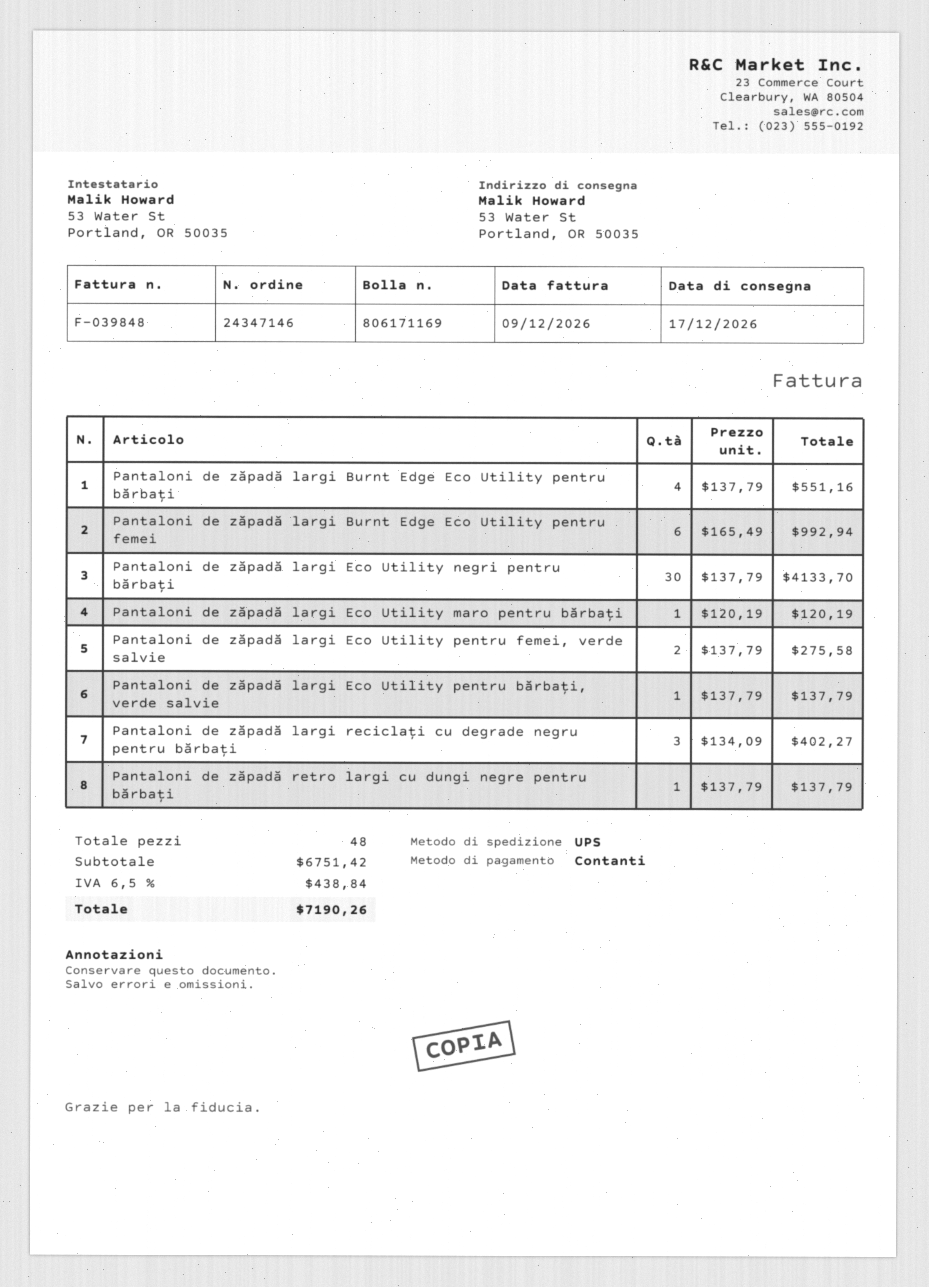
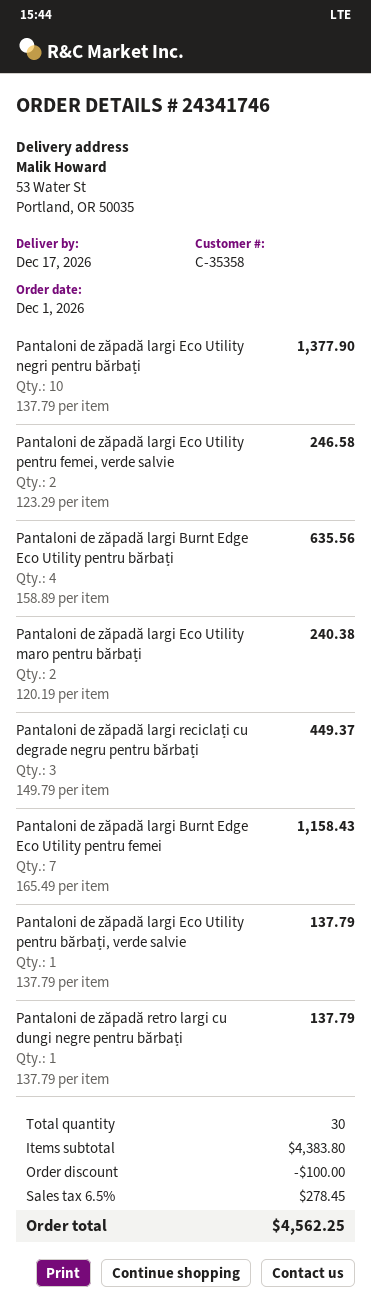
order number: 24347146 -> 24341746
Pantaloni de zăpadă largi Burnt Edge Eco Utility pentru bărbați: 4 x 137.79 = 551.16 -> 4 x 158.89 = 635.56
Pantaloni de zăpadă largi Burnt Edge Eco Utility pentru femei: 6 x 165.49 = 992.94 -> 7 x 165.49 = 1158.43
Pantaloni de zăpadă largi Eco Utility negri pentru bărbați: 30 x 137.79 = 4133.70 -> 10 x 137.79 = 1377.90
Pantaloni de zăpadă largi Eco Utility maro pentru bărbați: 1 x 120.19 = 120.19 -> 2 x 120.19 = 240.38
Pantaloni de zăpadă largi Eco Utility pentru femei, verde salvie: 2 x 137.79 = 275.58 -> 2 x 123.29 = 246.58
Pantaloni de zăpadă largi reciclați cu degrade negru pentru bărbați: 3 x 134.09 = 402.27 -> 3 x 149.79 = 449.37
total quantity: 48 -> 30
subtotal: 6751.42 -> 4383.80
discount: none -> 100.00
tax: 6.5% = 438.84 -> 6.5% = 278.45
total: 7190.26 -> 4562.25

